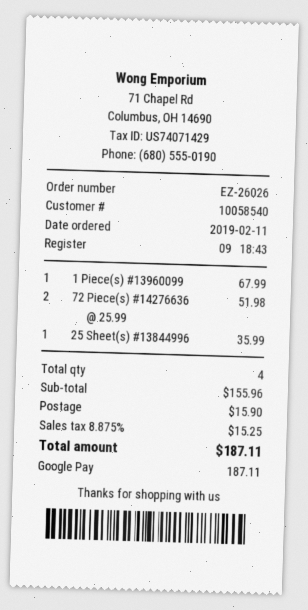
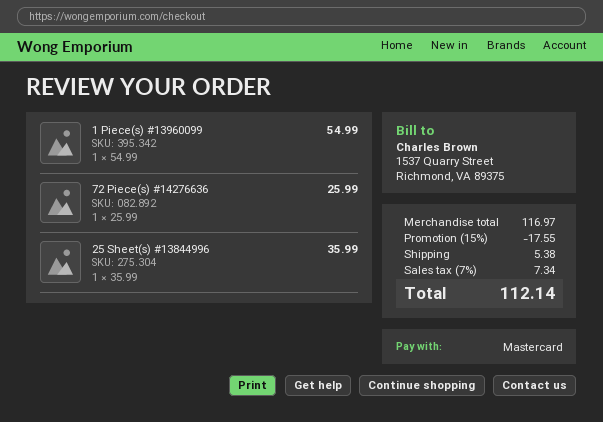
payment method: Google Pay -> Mastercard
1 Piece(s) #13960099: 1 x 67.99 = 67.99 -> 1 x 54.99 = 54.99
72 Piece(s) #14276636: 2 x 25.99 = 51.98 -> 1 x 25.99 = 25.99
subtotal: 155.96 -> 116.97
discount: none -> 15% = 17.55
shipping: 15.90 -> 5.38
tax: 8.875% = 15.25 -> 7% = 7.34
total: 187.11 -> 112.14

